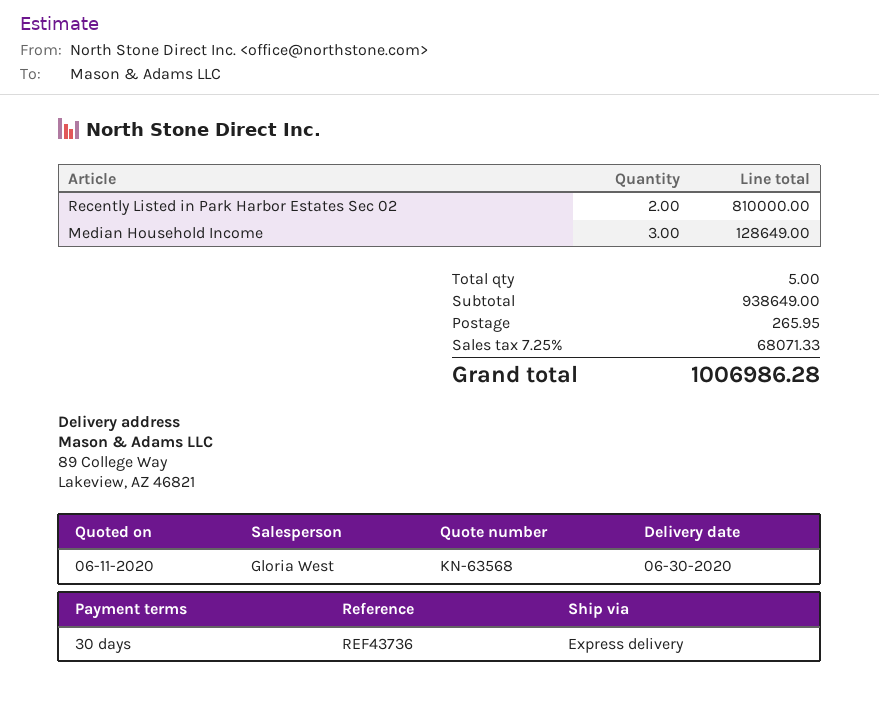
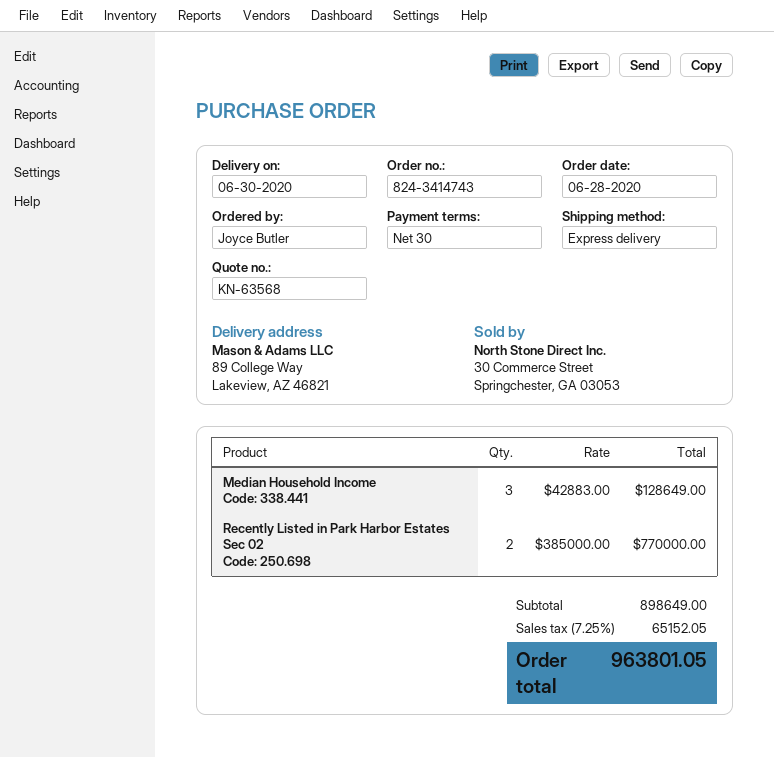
Recently Listed in Park Harbor Estates Sec 02: 2 for 810000.00 -> 2 for 770000.00
subtotal: 938649.00 -> 898649.00
shipping: 265.95 -> none
tax: 7.25% = 68071.33 -> 7.25% = 65152.05
total: 1006986.28 -> 963801.05

